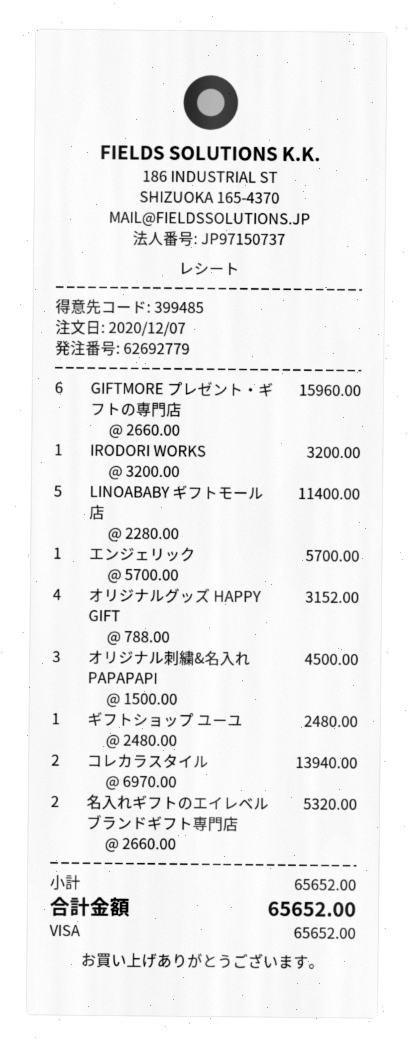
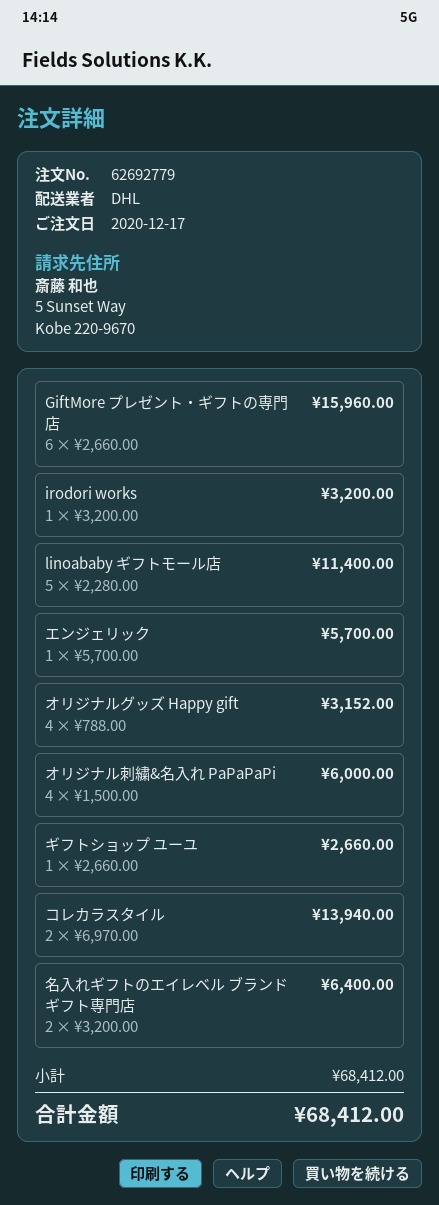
order date: 2020-12-07 -> 2020-12-17
オリジナル刺繍&名入れ PAPAPAPI: 3 x 1500.00 = 4500.00 -> 4 x 1500.00 = 6000.00
ギフトショップ ユーユ: 1 x 2480.00 = 2480.00 -> 1 x 2660.00 = 2660.00
名入れギフトのエイレベル ブランドギフト専門店: 2 x 2660.00 = 5320.00 -> 2 x 3200.00 = 6400.00
subtotal: 65652.00 -> 68412.00
total: 65652.00 -> 68412.00

